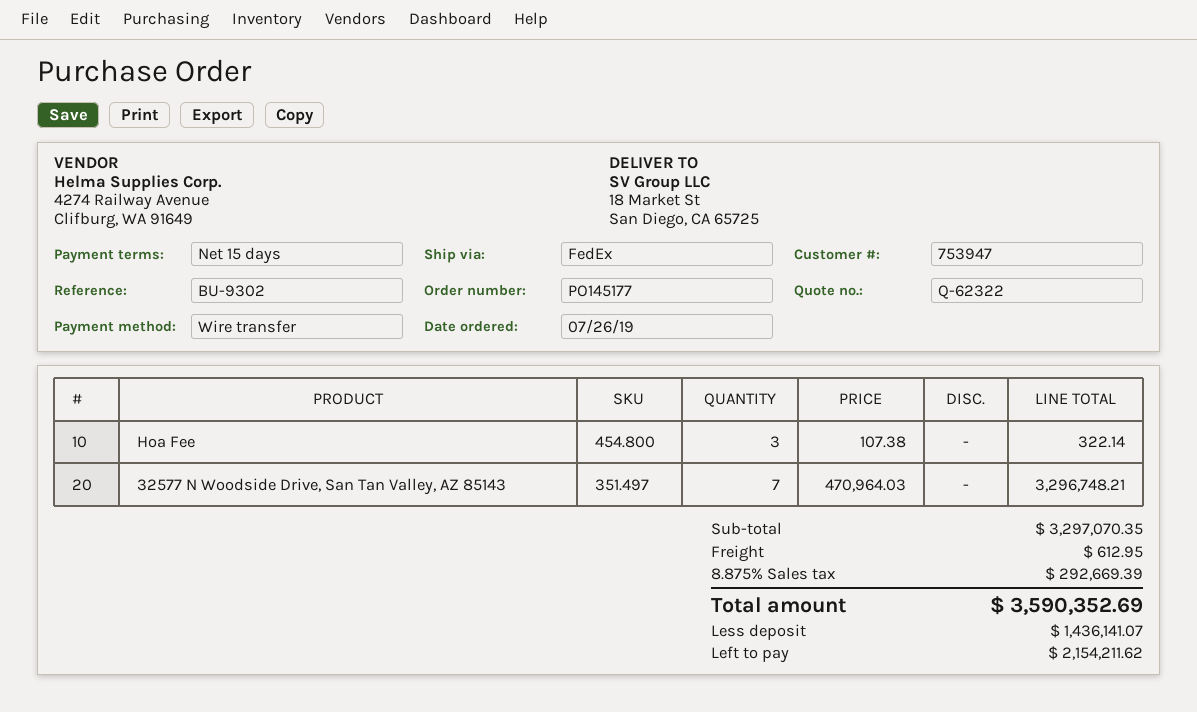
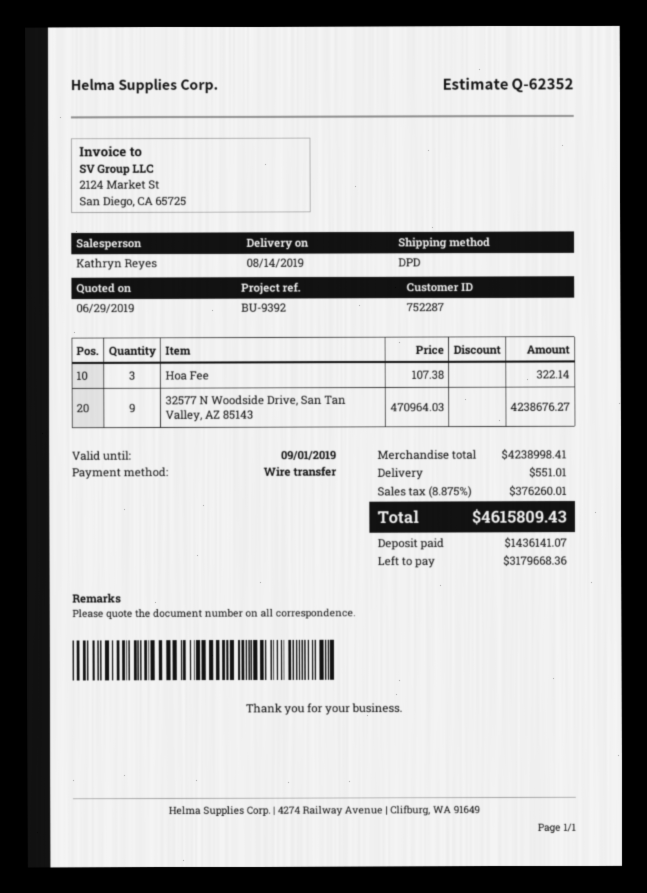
quote number: Q-62322 -> Q-62352
customer number: 753947 -> 752287
reference: BU-9302 -> BU-9392
shipping method: FedEx -> DPD
32577 N Woodside Drive, San Tan Valley, AZ 85143: 7 x 470964.03 = 3296748.21 -> 9 x 470964.03 = 4238676.27
subtotal: 3297070.35 -> 4238998.41
shipping: 612.95 -> 551.01
tax: 8.875% = 292669.39 -> 8.875% = 376260.01
total: 3590352.69 -> 4615809.43
balance: 2154211.62 -> 3179668.36

